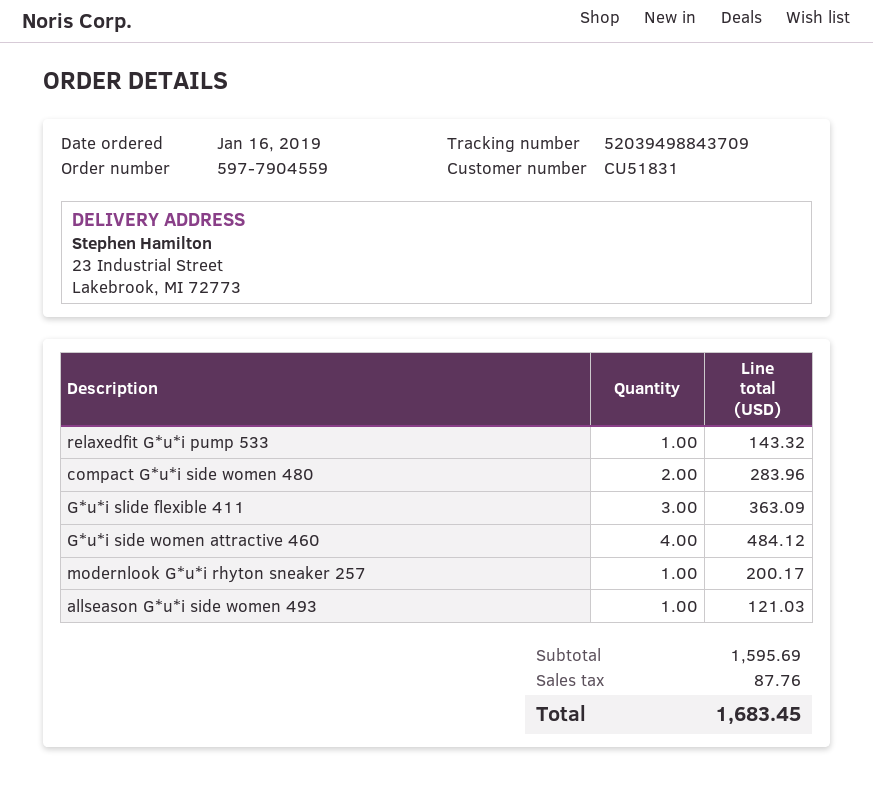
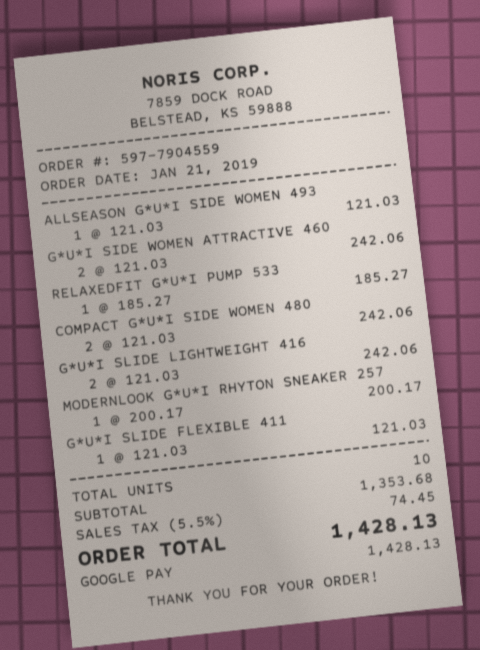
order date: 2019-01-16 -> 2019-01-21
relaxedfit G*u*i pump 533: 1 for 143.32 -> 1 for 185.27
compact G*u*i side women 480: 2 for 283.96 -> 2 for 242.06
G*u*i slide flexible 411: 3 for 363.09 -> 1 for 121.03
G*u*i side women attractive 460: 4 for 484.12 -> 2 for 242.06
G*U*I SLIDE LIGHTWEIGHT 416: none -> 2 for 242.06
subtotal: 1595.69 -> 1353.68
tax: 87.76 -> 74.45
total: 1683.45 -> 1428.13

